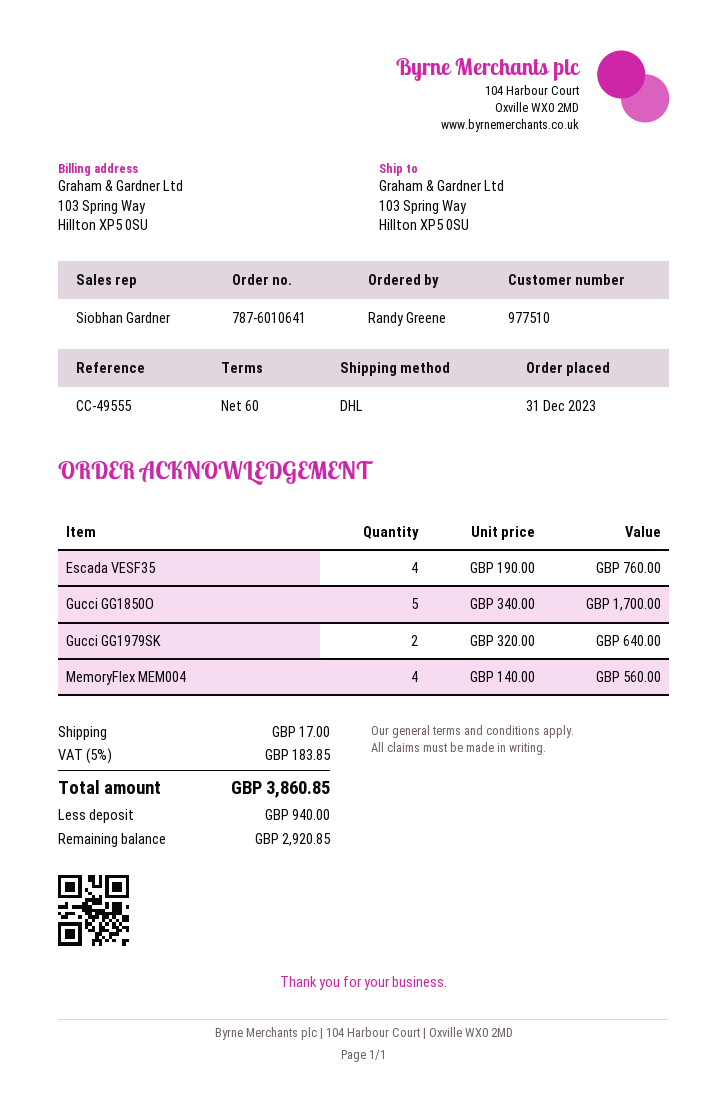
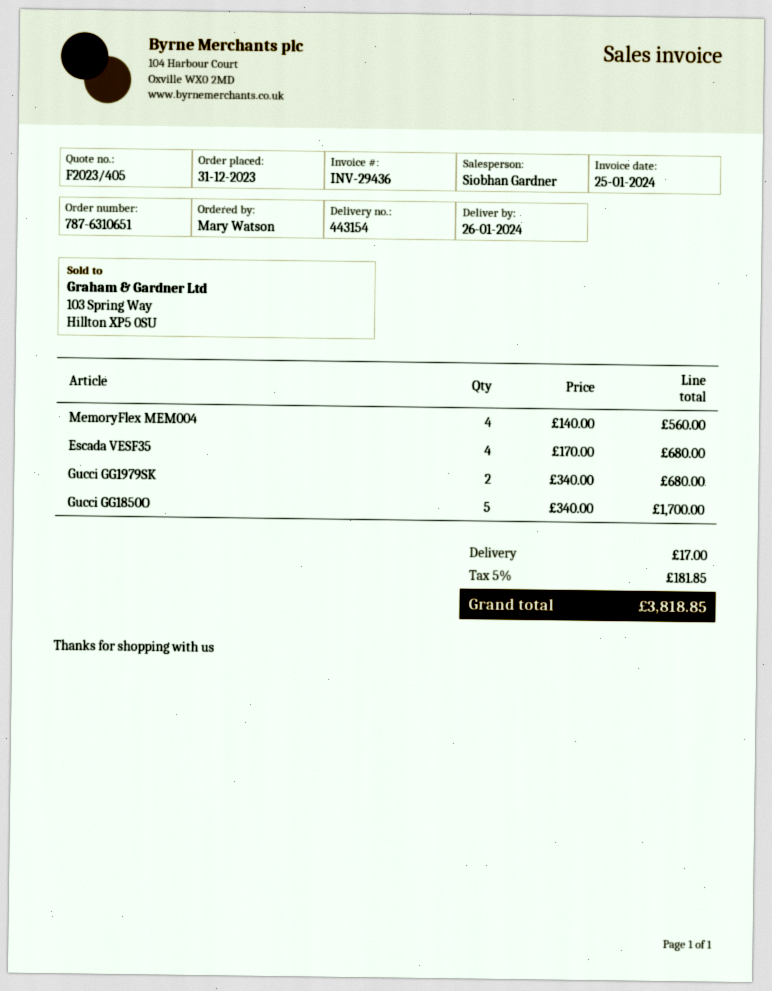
order number: 787-6010641 -> 787-6310651
ordered by: Randy Greene -> Mary Watson
Escada VESF35: 4 x 190.00 = 760.00 -> 4 x 170.00 = 680.00
Gucci GG1979SK: 2 x 320.00 = 640.00 -> 2 x 340.00 = 680.00
tax: 5% = 183.85 -> 5% = 181.85
total: 3860.85 -> 3818.85

